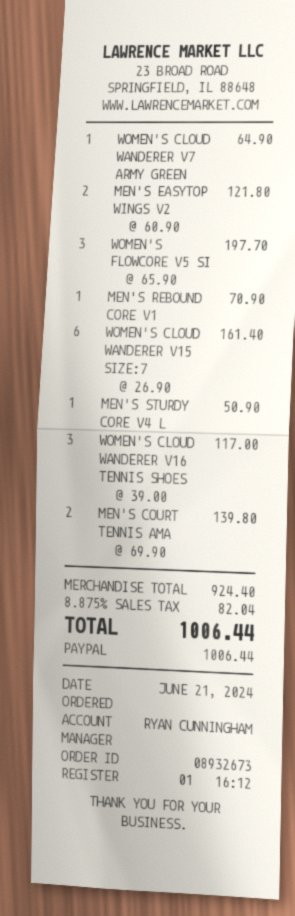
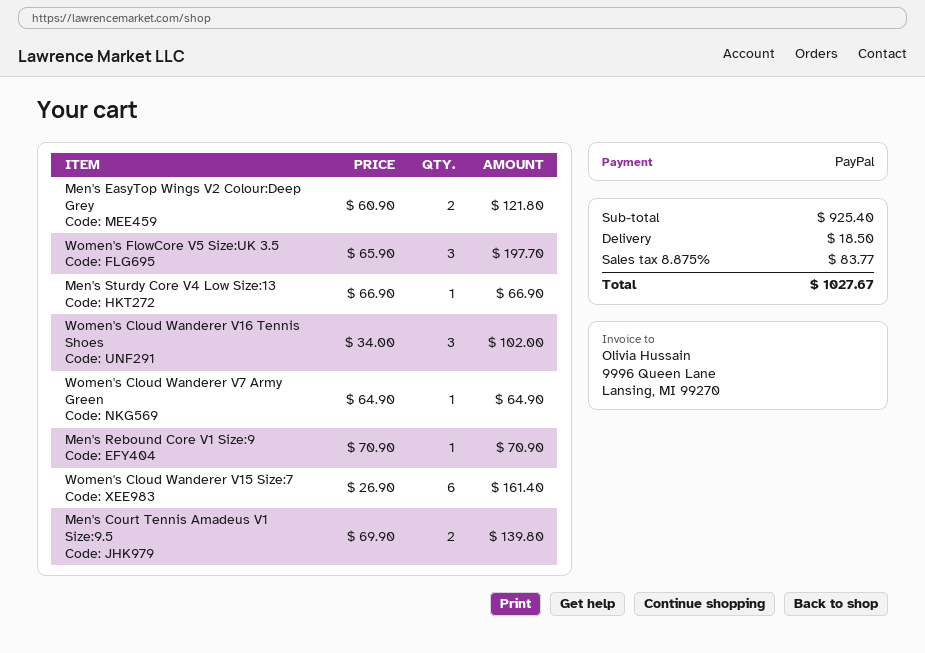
MEN'S STURDY CORE V4 L: 1 x 50.90 = 50.90 -> 1 x 66.90 = 66.90
WOMEN'S CLOUD WANDERER V16 TENNIS SHOES: 3 x 39.00 = 117.00 -> 3 x 34.00 = 102.00
subtotal: 924.40 -> 925.40
shipping: none -> 18.50
tax: 8.875% = 82.04 -> 8.875% = 83.77
total: 1006.44 -> 1027.67

